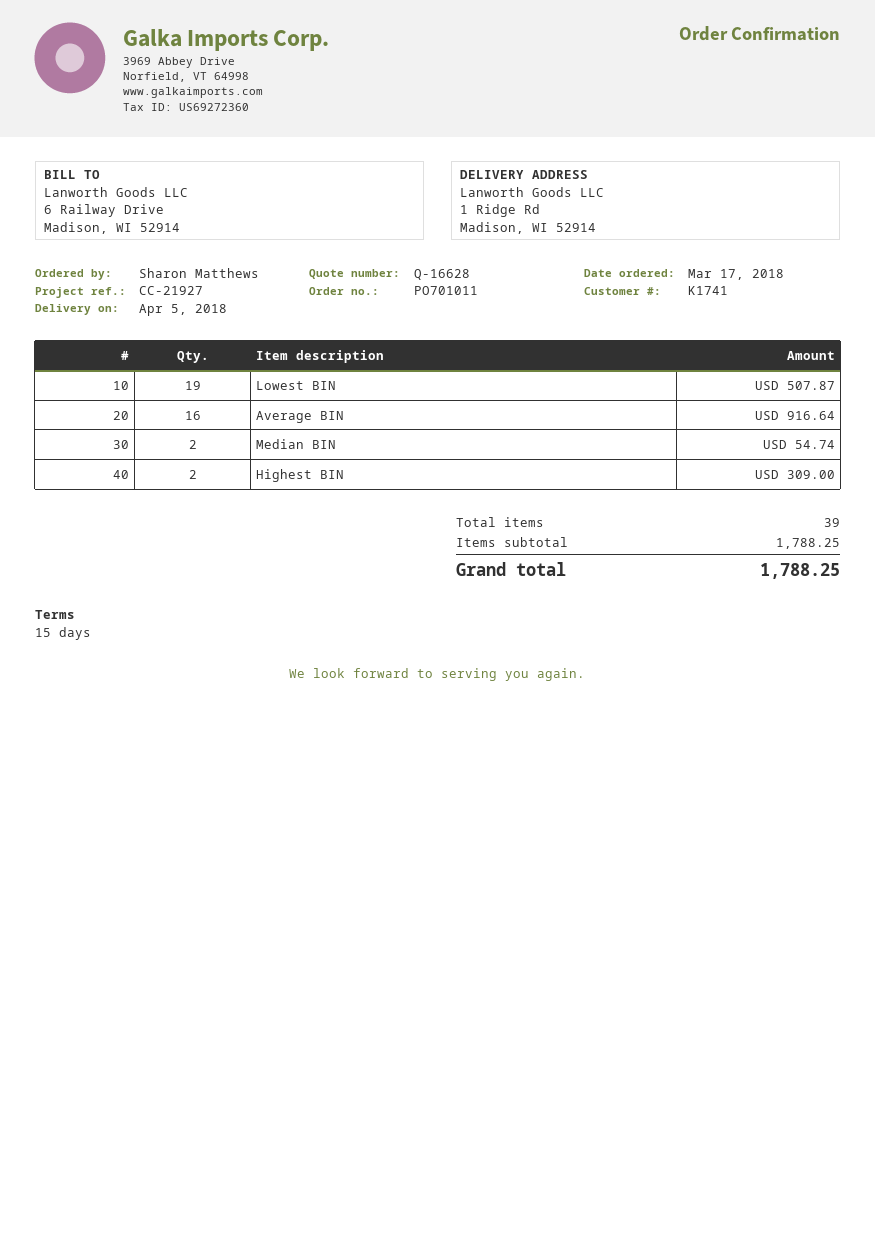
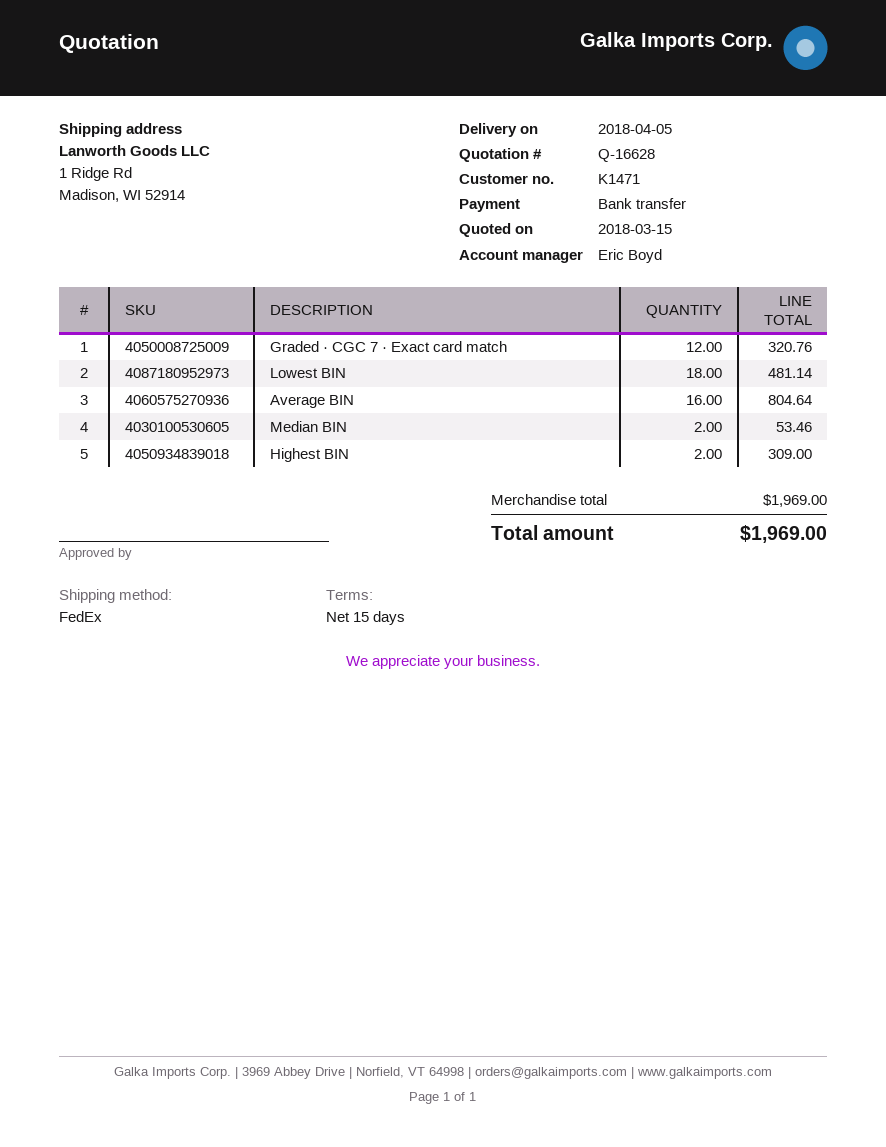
customer number: K1741 -> K1471
Lowest BIN: 19 for 507.87 -> 18 for 481.14
Average BIN: 16 for 916.64 -> 16 for 804.64
Median BIN: 2 for 54.74 -> 2 for 53.46
Graded · CGC 7 · Exact card match: none -> 12 for 320.76
subtotal: 1788.25 -> 1969.00
total: 1788.25 -> 1969.00

